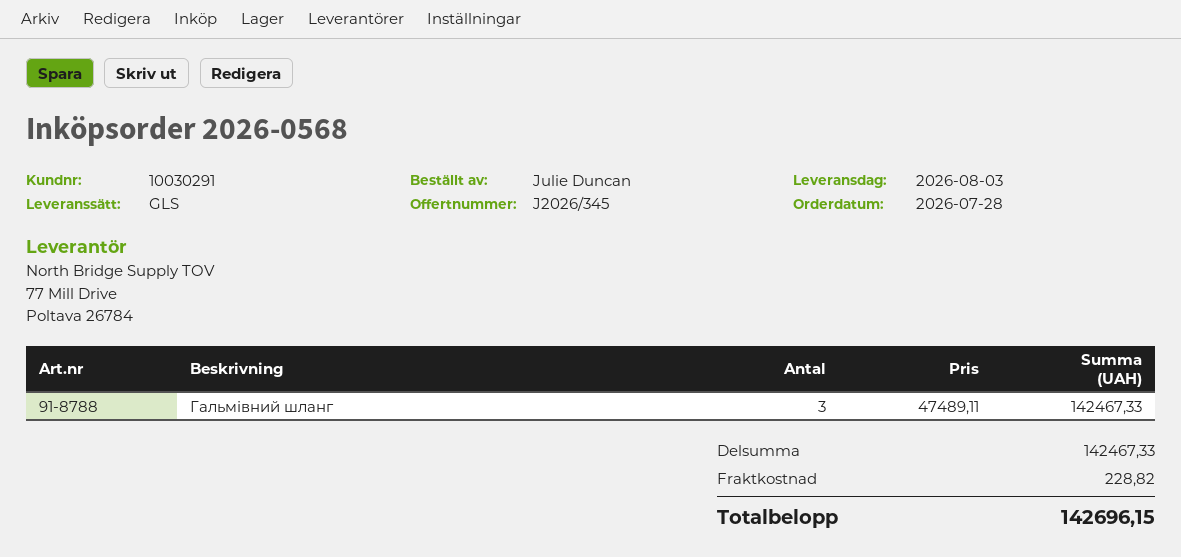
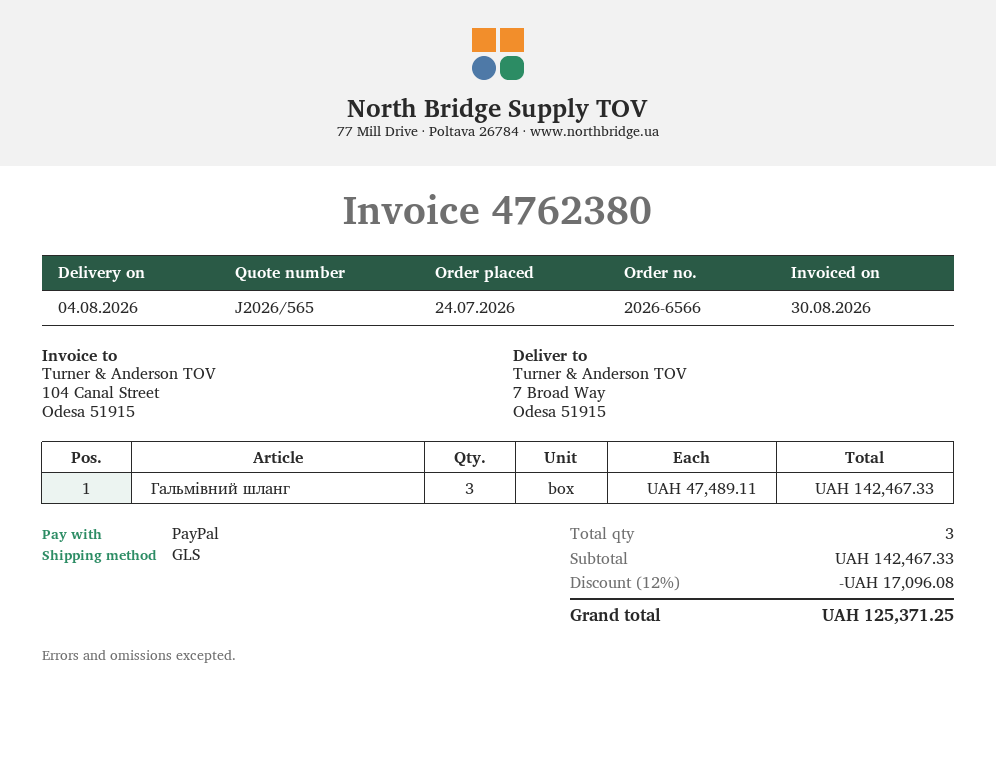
quote number: J2026/345 -> J2026/565
order number: 2026-0568 -> 2026-6566
order date: 2026-07-28 -> 2026-07-24
delivery date: 2026-08-03 -> 2026-08-04
discount: none -> 12% = 17096.08
shipping: 228.82 -> none
total: 142696.15 -> 125371.25

